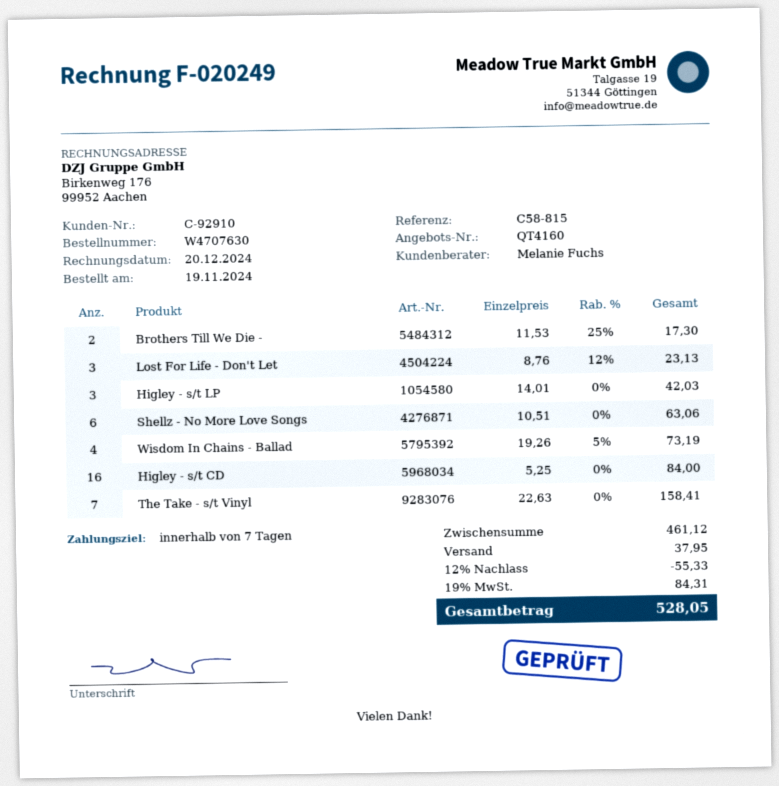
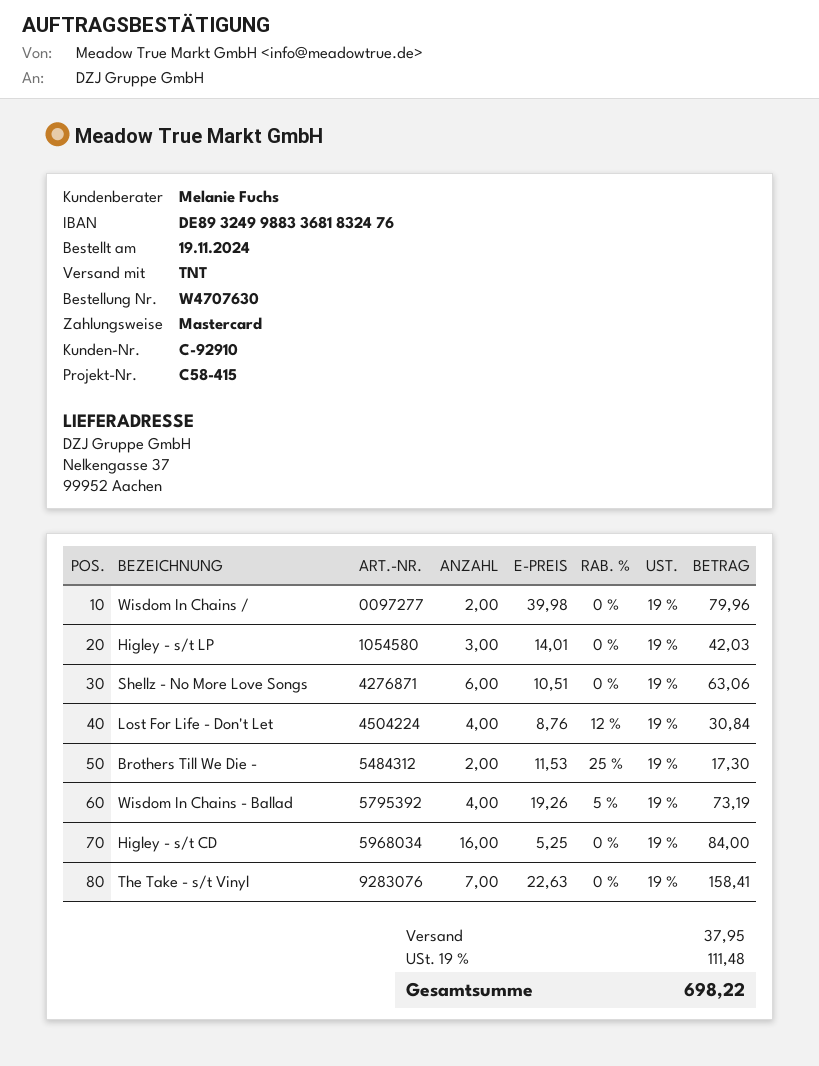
reference: C58-815 -> C58-415
Lost For Life - Don't Let: 3 x 8.76 - 12% = 23.13 -> 4 x 8.76 - 12% = 30.84
Wisdom In Chains /: none -> 2 x 39.98 = 79.96
discount: 12% = 55.33 -> none
tax: 19% = 84.31 -> 19% = 111.48
total: 528.05 -> 698.22

